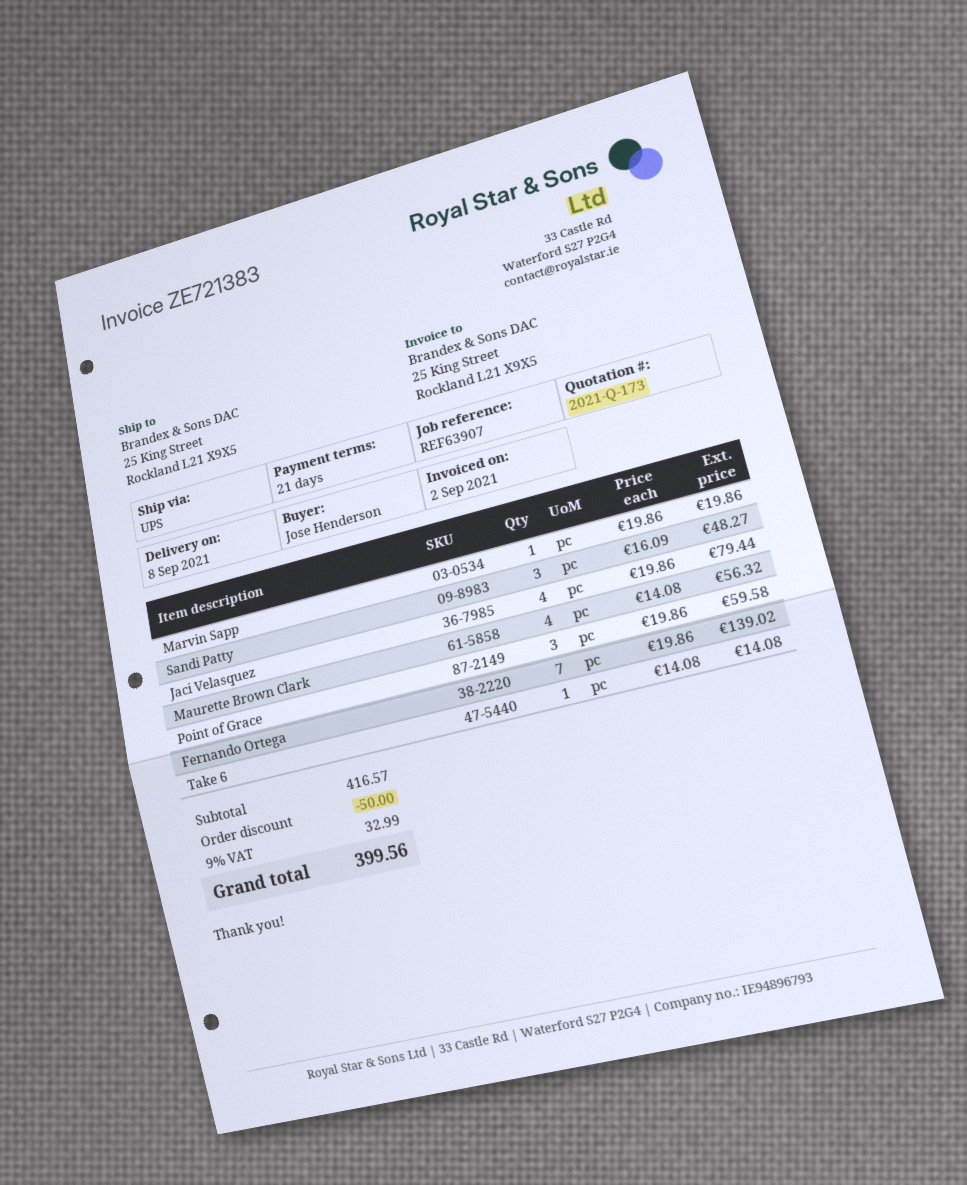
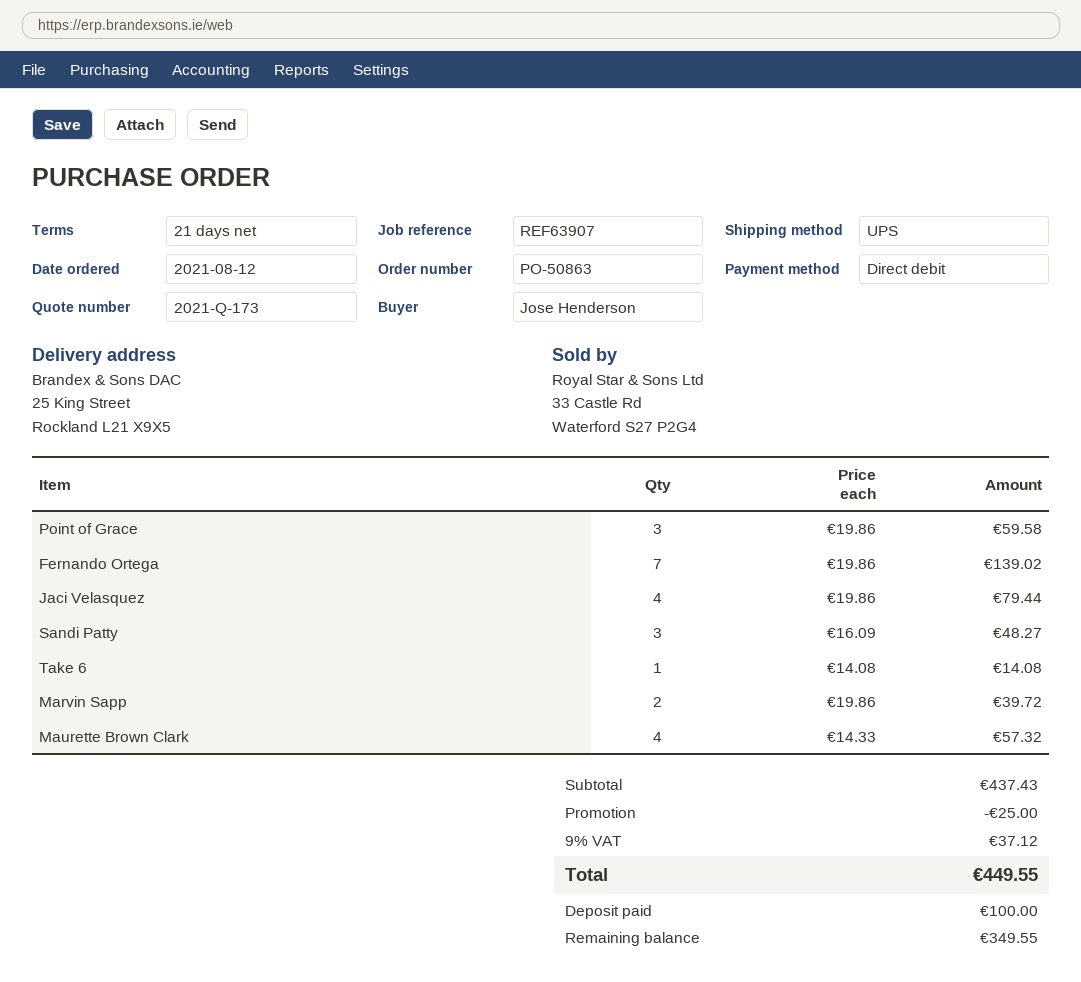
Marvin Sapp: 1 x 19.86 = 19.86 -> 2 x 19.86 = 39.72
Maurette Brown Clark: 4 x 14.08 = 56.32 -> 4 x 14.33 = 57.32
subtotal: 416.57 -> 437.43
discount: 50.00 -> 25.00
tax: 9% = 32.99 -> 9% = 37.12
total: 399.56 -> 449.55

